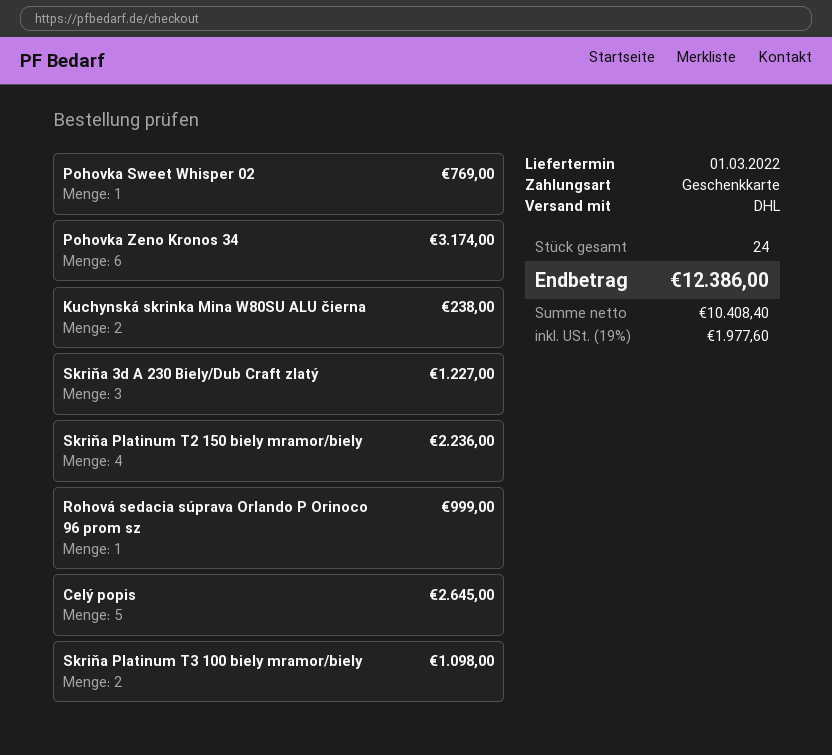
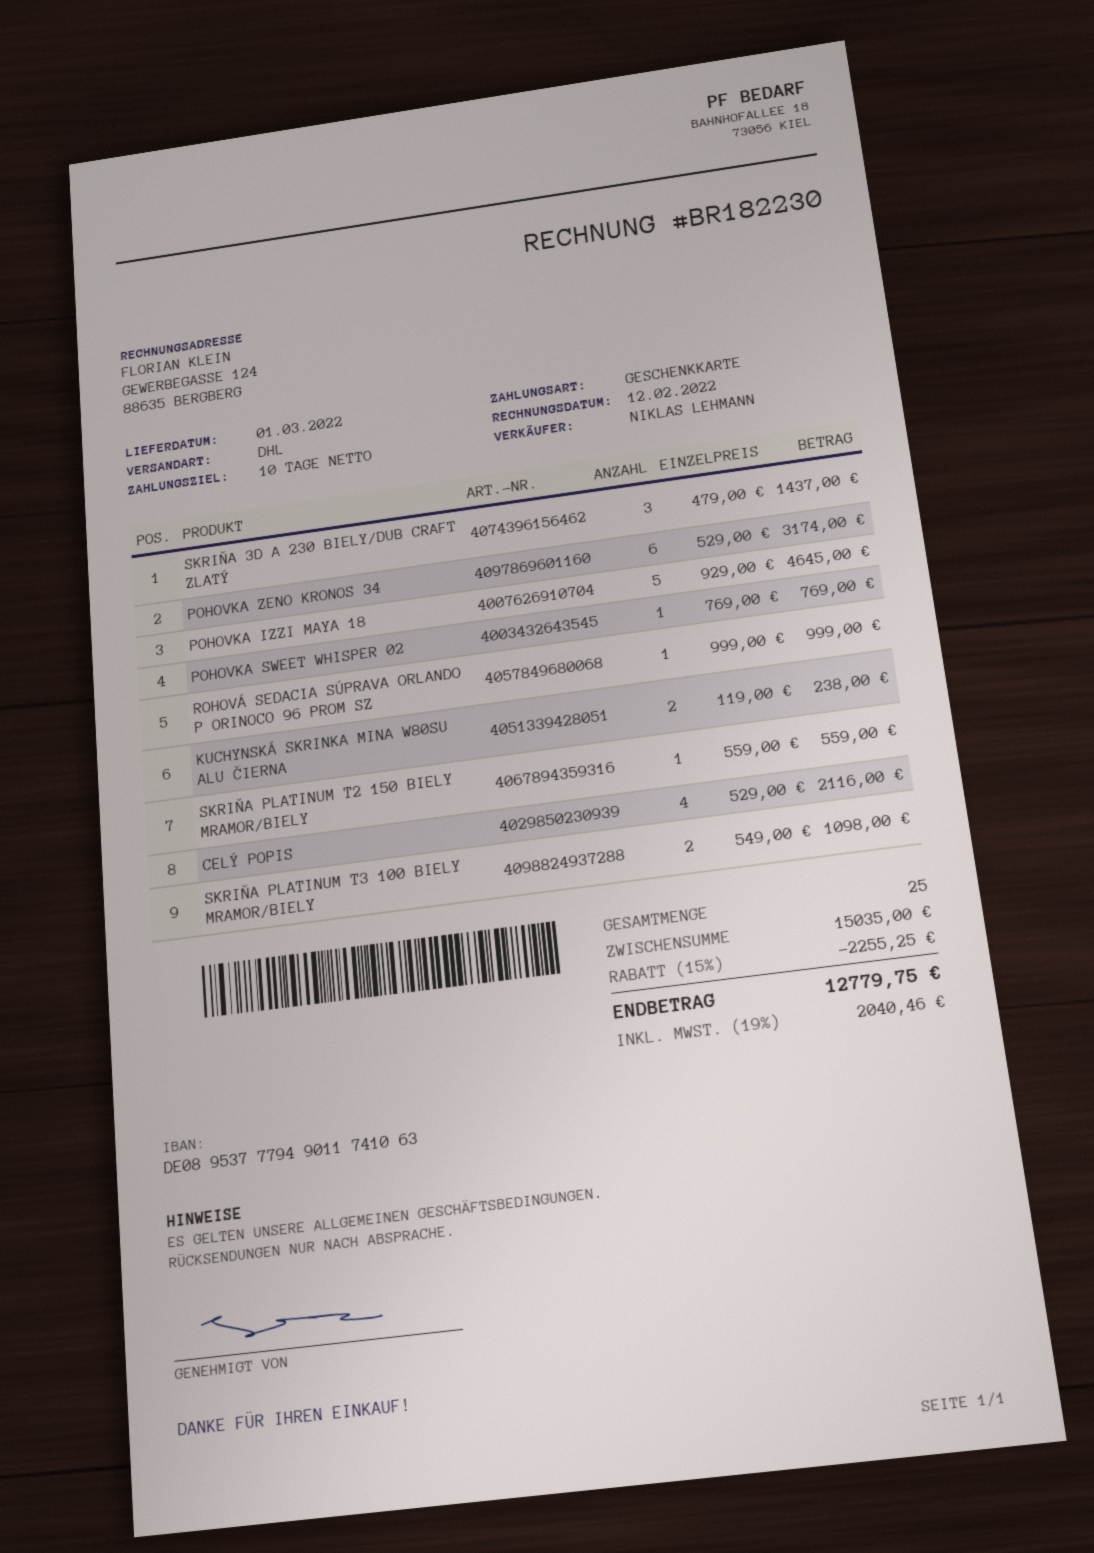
Skriňa 3d A 230 Biely/Dub Craft zlatý: 3 for 1227.00 -> 3 for 1437.00
Skriňa Platinum T2 150 biely mramor/biely: 4 for 2236.00 -> 1 for 559.00
Celý popis: 5 for 2645.00 -> 4 for 2116.00
POHOVKA IZZI MAYA 18: none -> 5 for 4645.00
total quantity: 24 -> 25
discount: none -> 15% = 2255.25
tax: 19% = 1977.60 -> 19% = 2040.46
total: 12386.00 -> 12779.75

